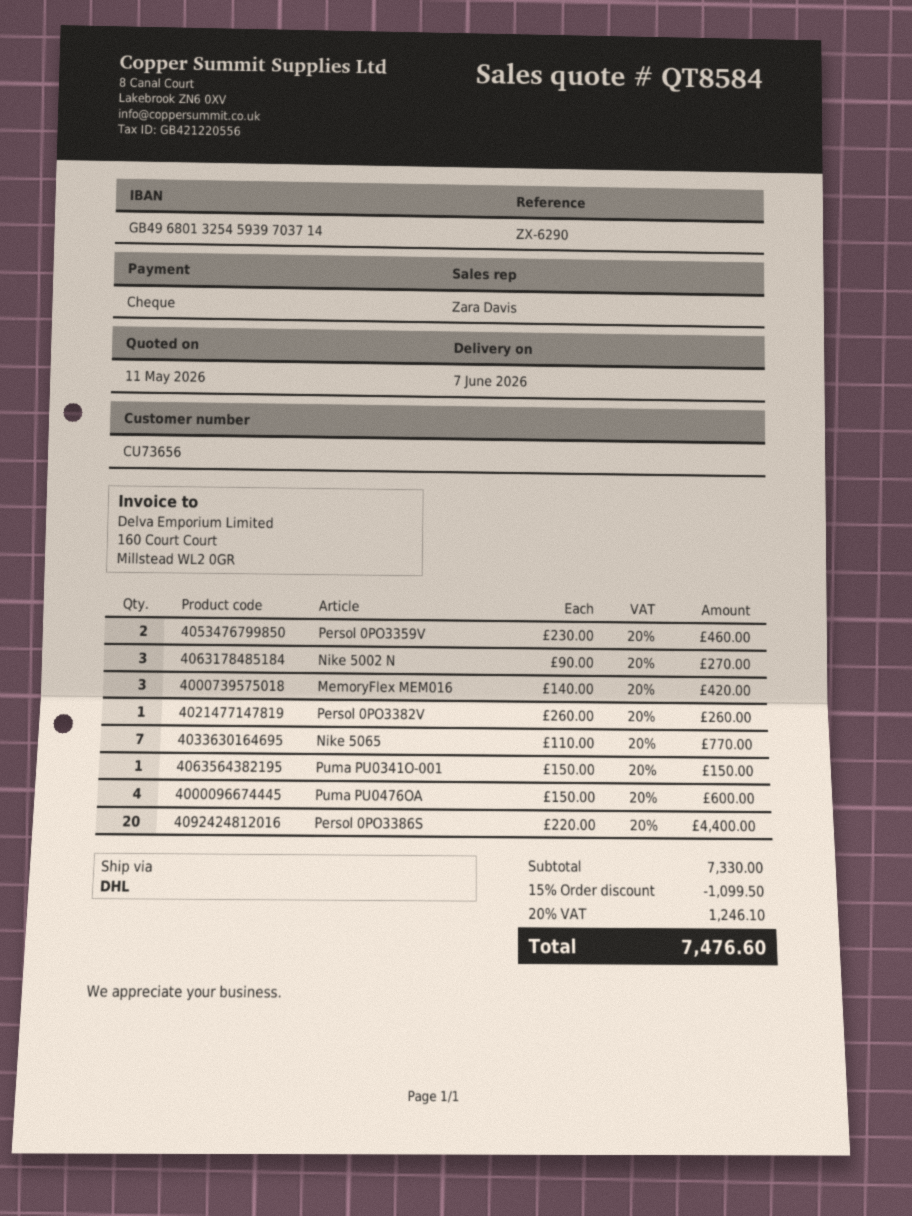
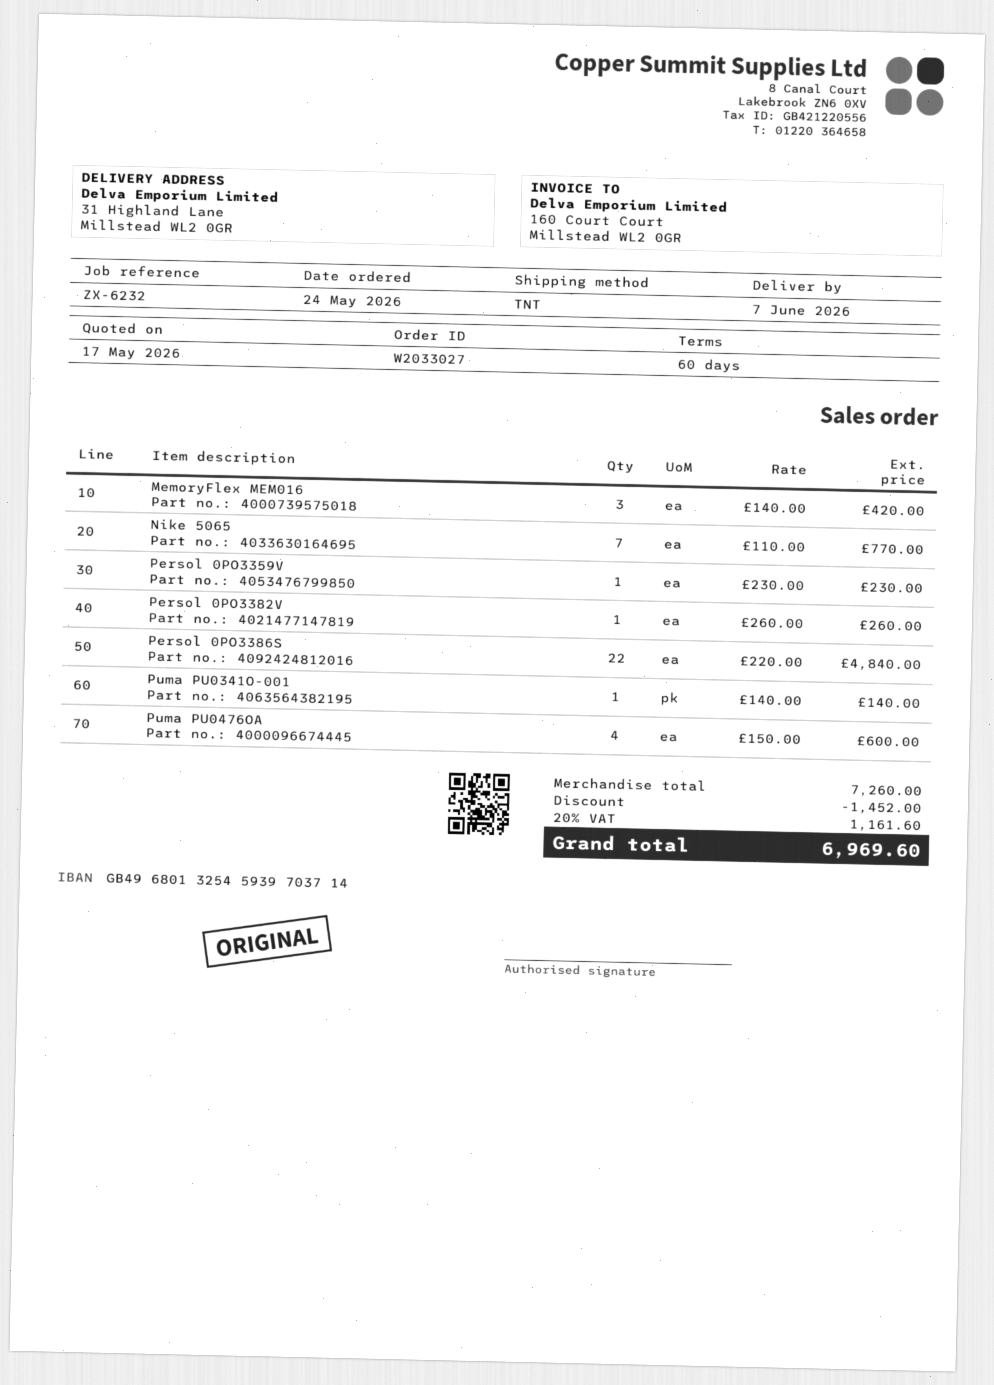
quote date: 2026-05-11 -> 2026-05-17
reference: ZX-6290 -> ZX-6232
shipping method: DHL -> TNT
Persol 0PO3359V: 2 x 230.00 = 460.00 -> 1 x 230.00 = 230.00
Nike 5002 N: 3 x 90.00 = 270.00 -> none
Puma PU0341O-001: 1 x 150.00 = 150.00 -> 1 x 140.00 = 140.00
Persol 0PO3386S: 20 x 220.00 = 4400.00 -> 22 x 220.00 = 4840.00
subtotal: 7330.00 -> 7260.00
discount: 1099.50 -> 1452.00
tax: 20% = 1246.10 -> 20% = 1161.60
total: 7476.60 -> 6969.60

